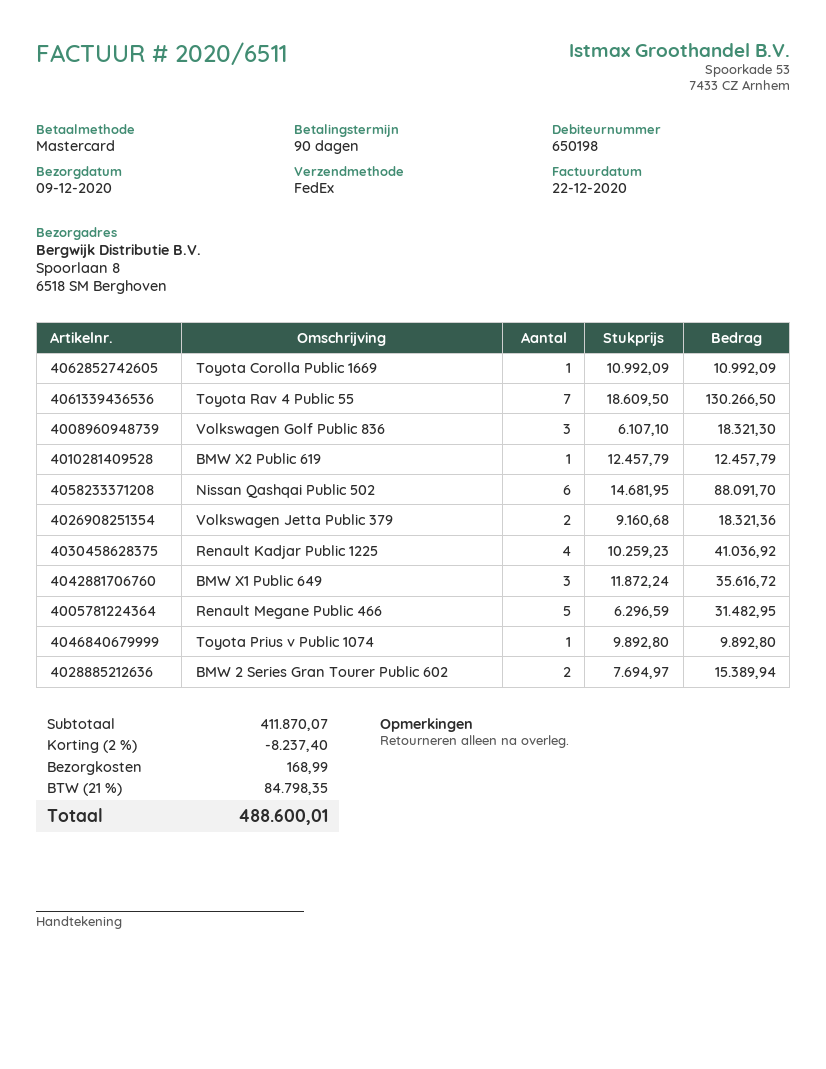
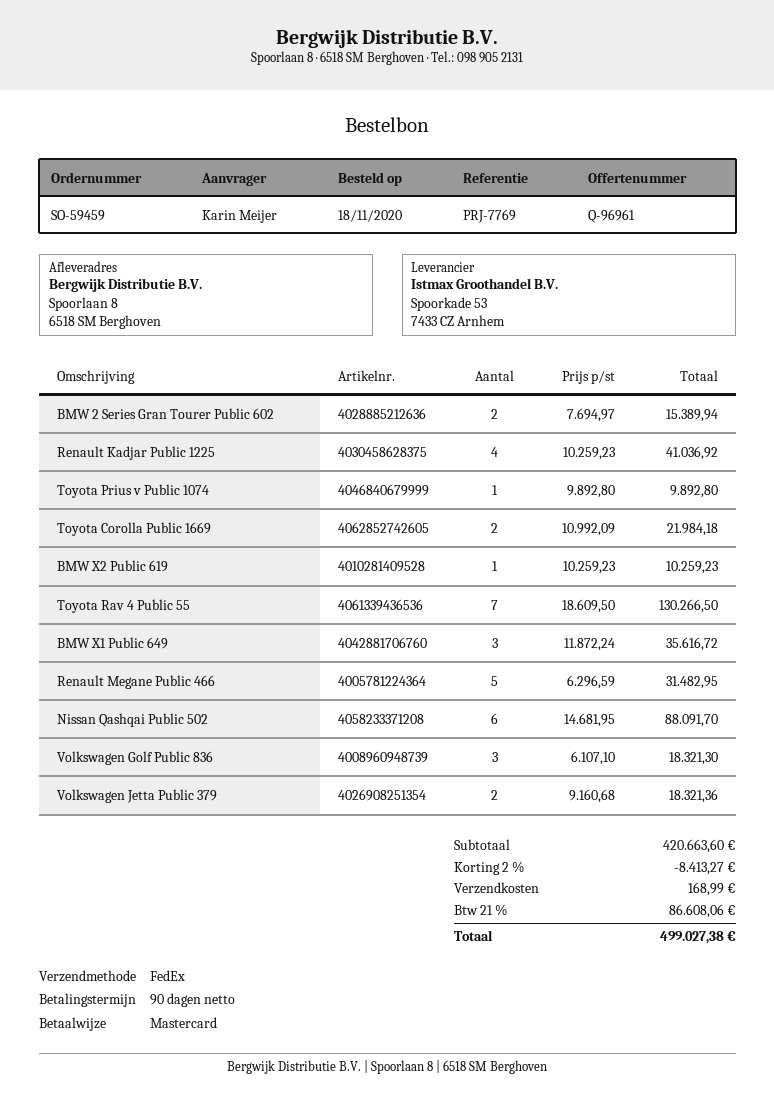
Toyota Corolla Public 1669: 1 x 10992.09 = 10992.09 -> 2 x 10992.09 = 21984.18
BMW X2 Public 619: 1 x 12457.79 = 12457.79 -> 1 x 10259.23 = 10259.23
subtotal: 411870.07 -> 420663.60
discount: 2% = 8237.40 -> 2% = 8413.27
tax: 21% = 84798.35 -> 21% = 86608.06
total: 488600.01 -> 499027.38

